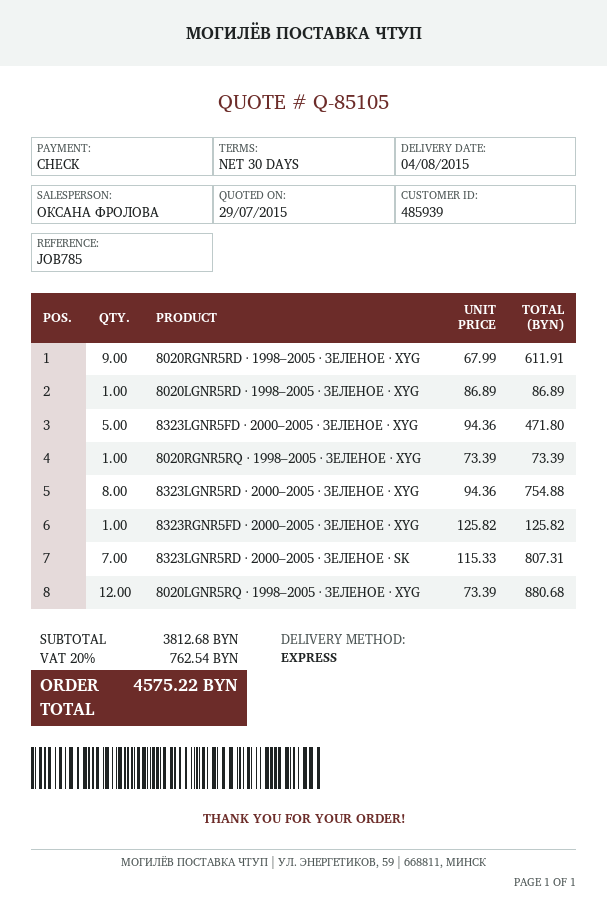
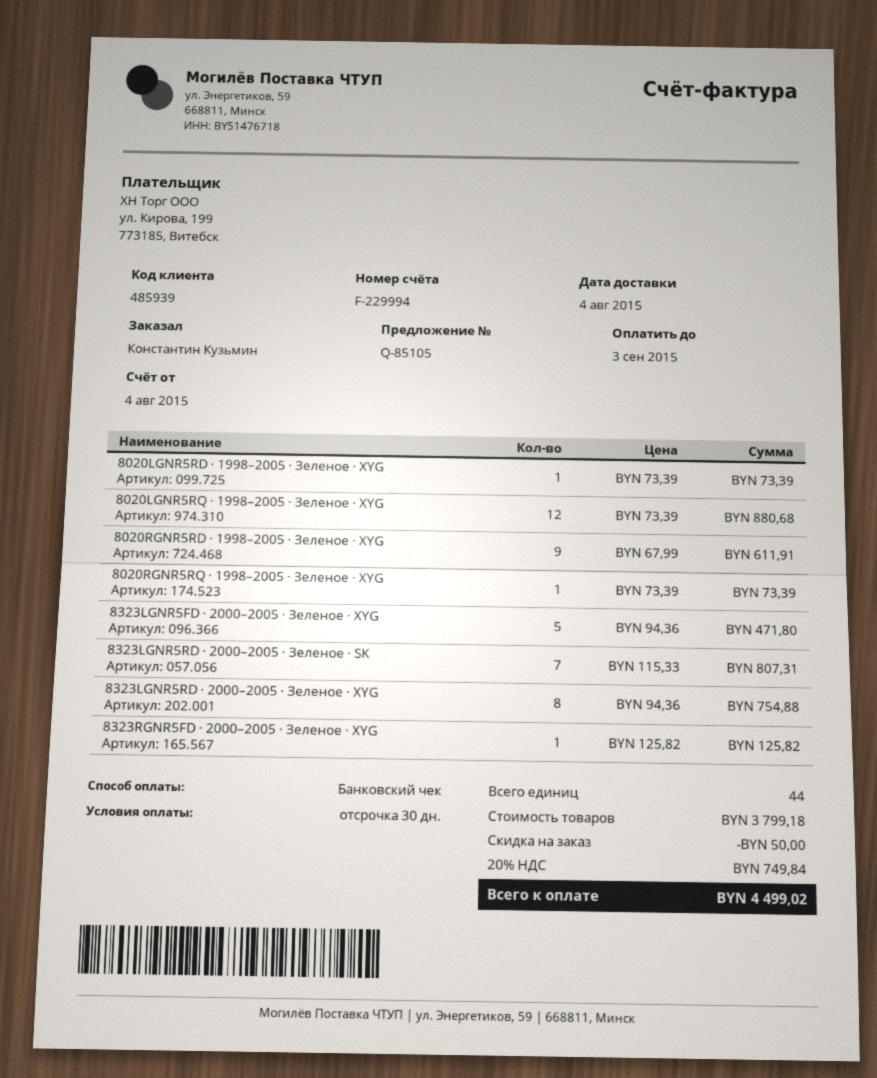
8020LGNR5RD · 1998–2005 · ЗЕЛЕНОЕ · XYG: 1 x 86.89 = 86.89 -> 1 x 73.39 = 73.39
subtotal: 3812.68 -> 3799.18
discount: none -> 50.00
tax: 20% = 762.54 -> 20% = 749.84
total: 4575.22 -> 4499.02

